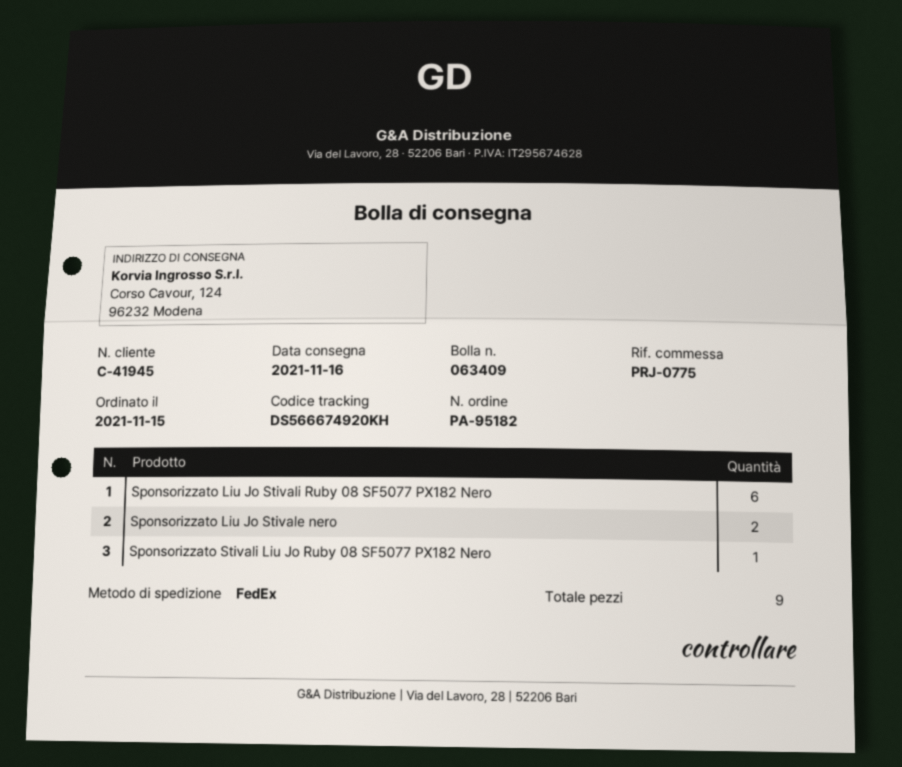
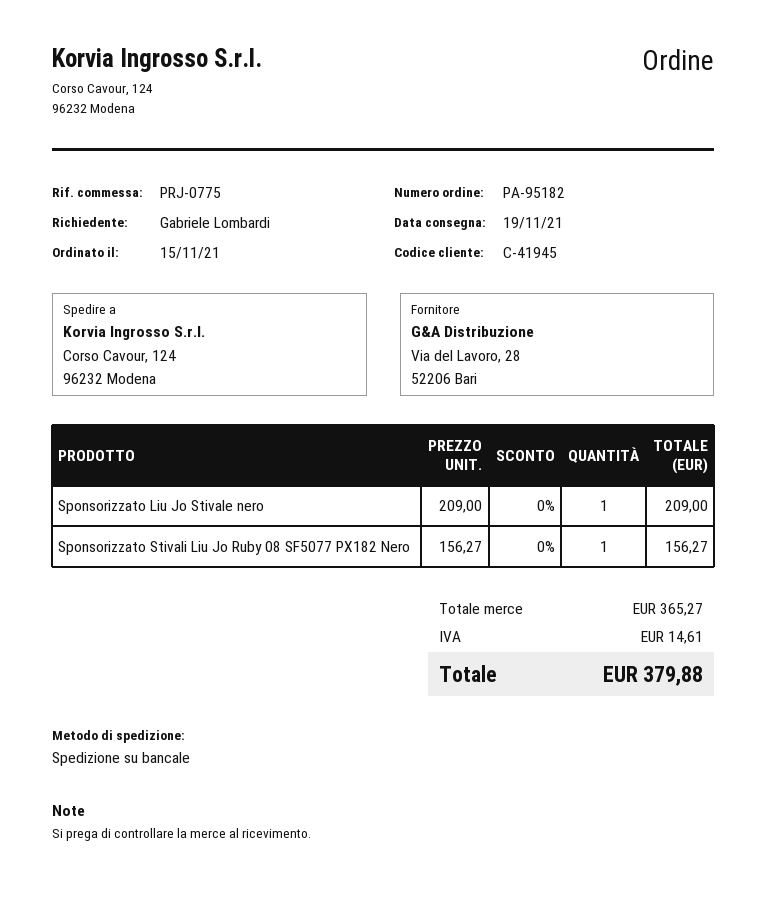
delivery date: 2021-11-16 -> 2021-11-19
shipping method: FedEx -> pallet freight
Sponsorizzato Liu Jo Stivali Ruby 08 SF5077 PX182 Nero: 6 -> none
Sponsorizzato Liu Jo Stivale nero: 2 -> 1

